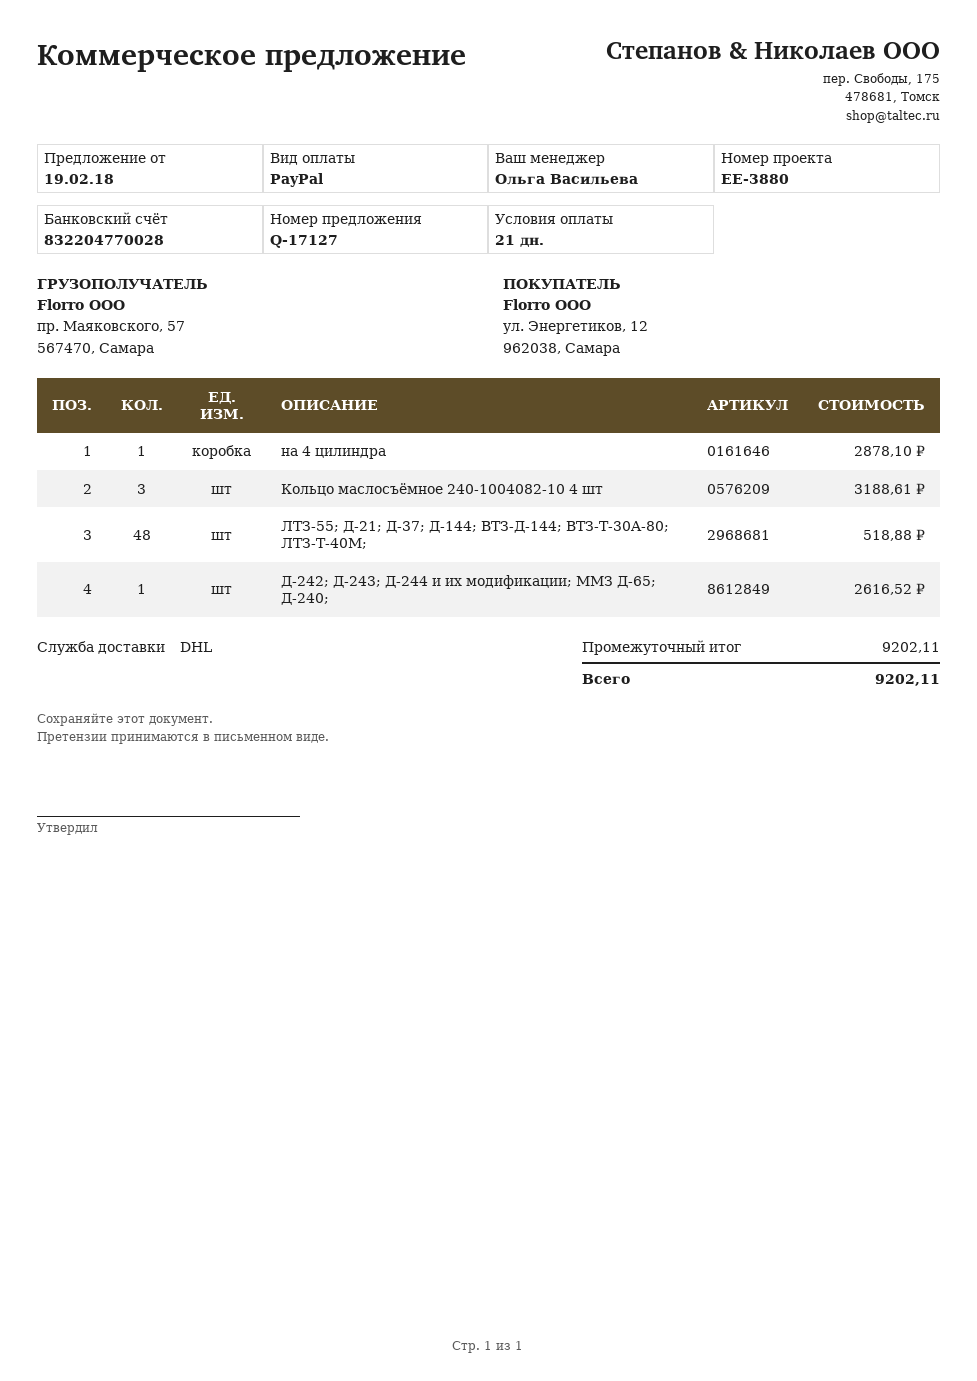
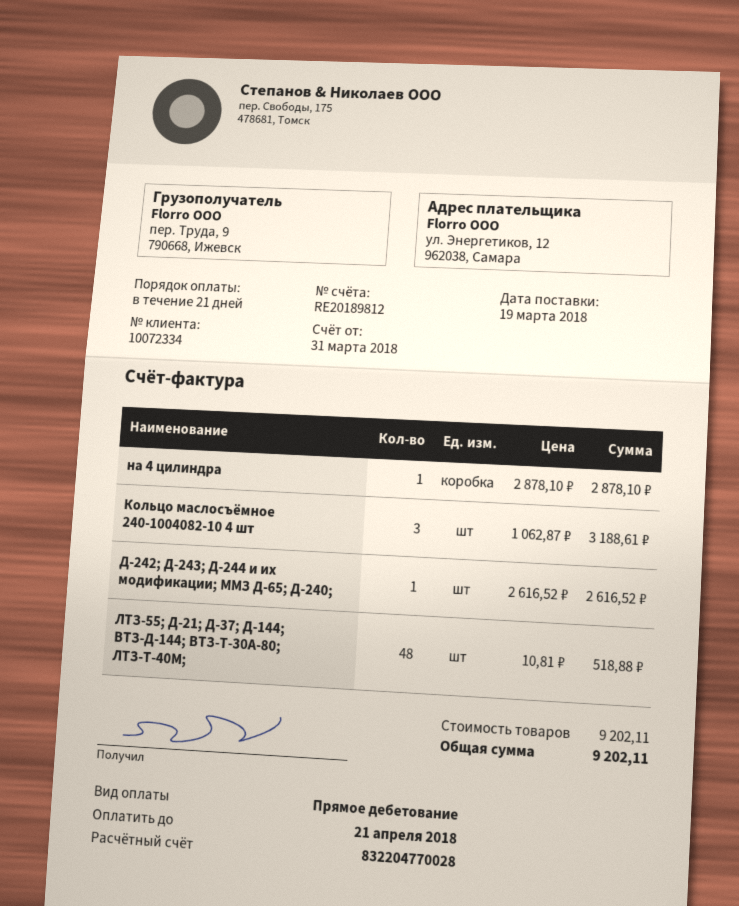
payment method: PayPal -> direct debit
ship to: пр. Маяковского, 57, 567470, Самара -> пер. Труда, 9, 790668, Ижевск

